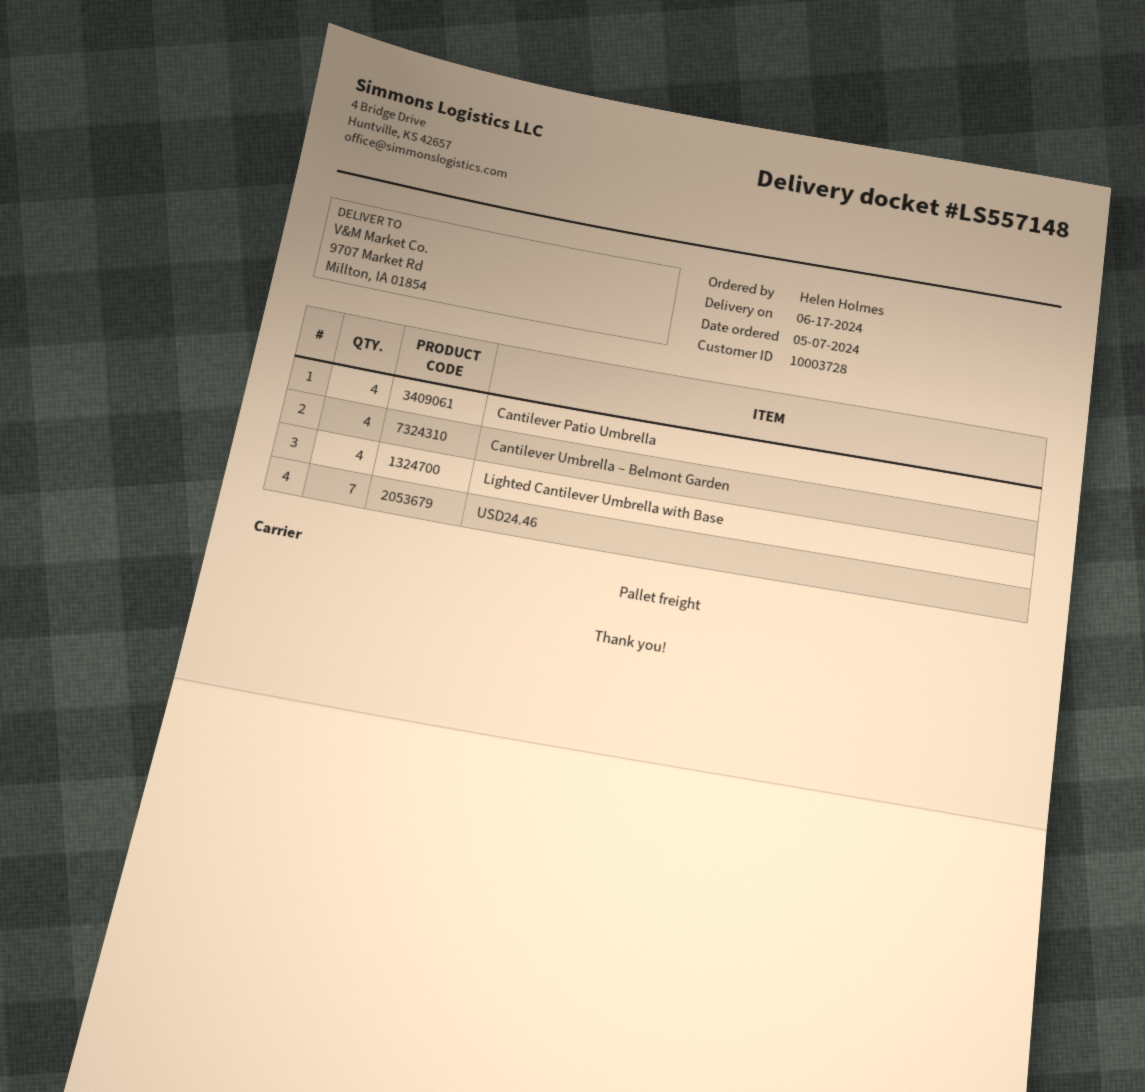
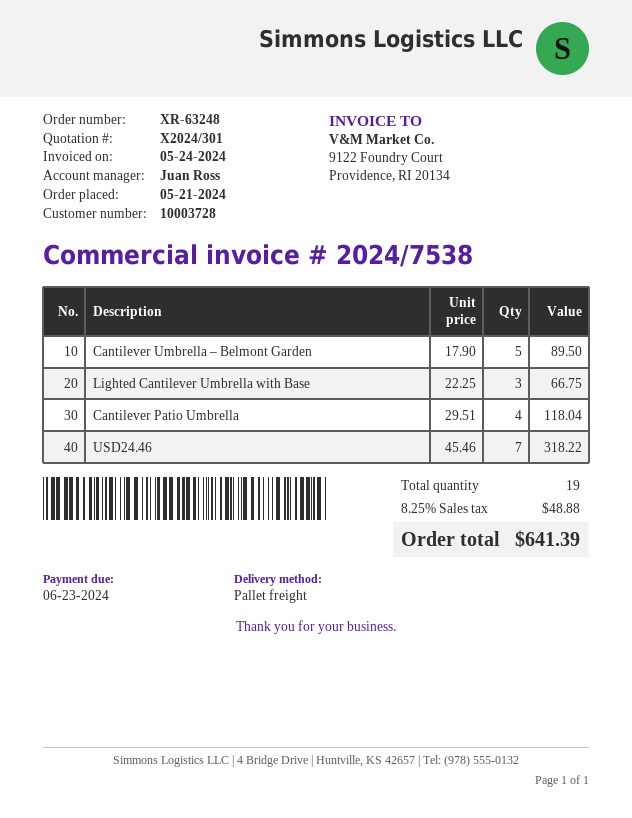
order date: 2024-05-07 -> 2024-05-21
Cantilever Umbrella – Belmont Garden: 4 -> 5
Lighted Cantilever Umbrella with Base: 4 -> 3

